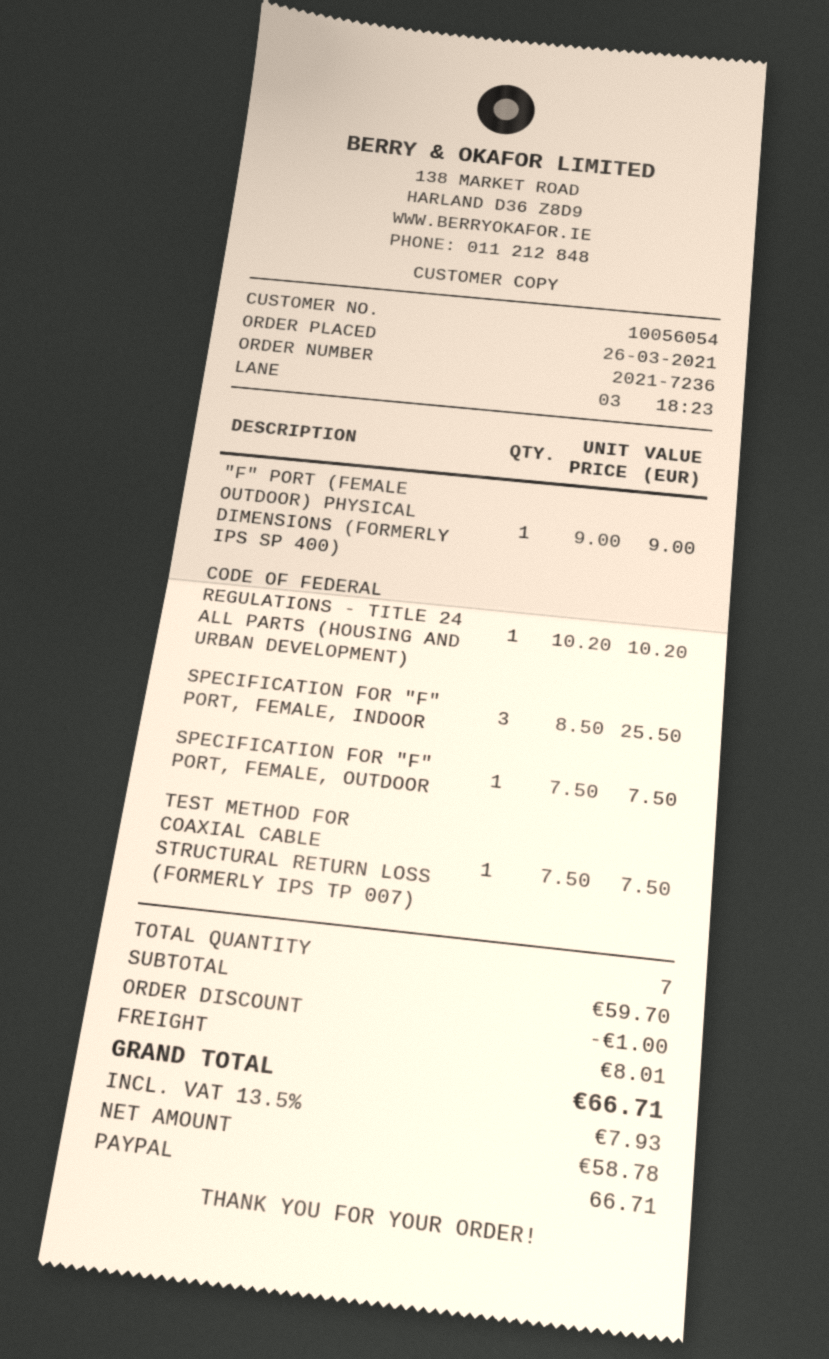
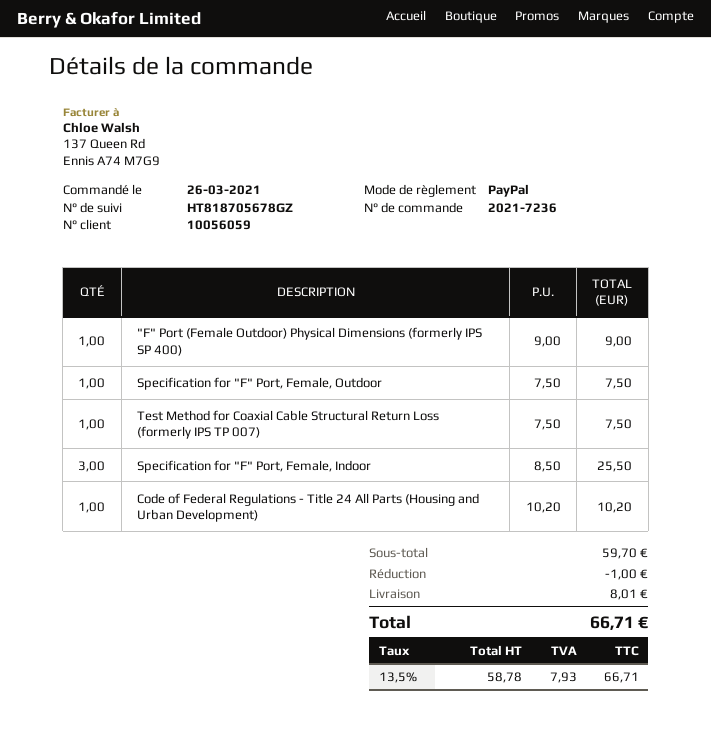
customer number: 10056054 -> 10056059

